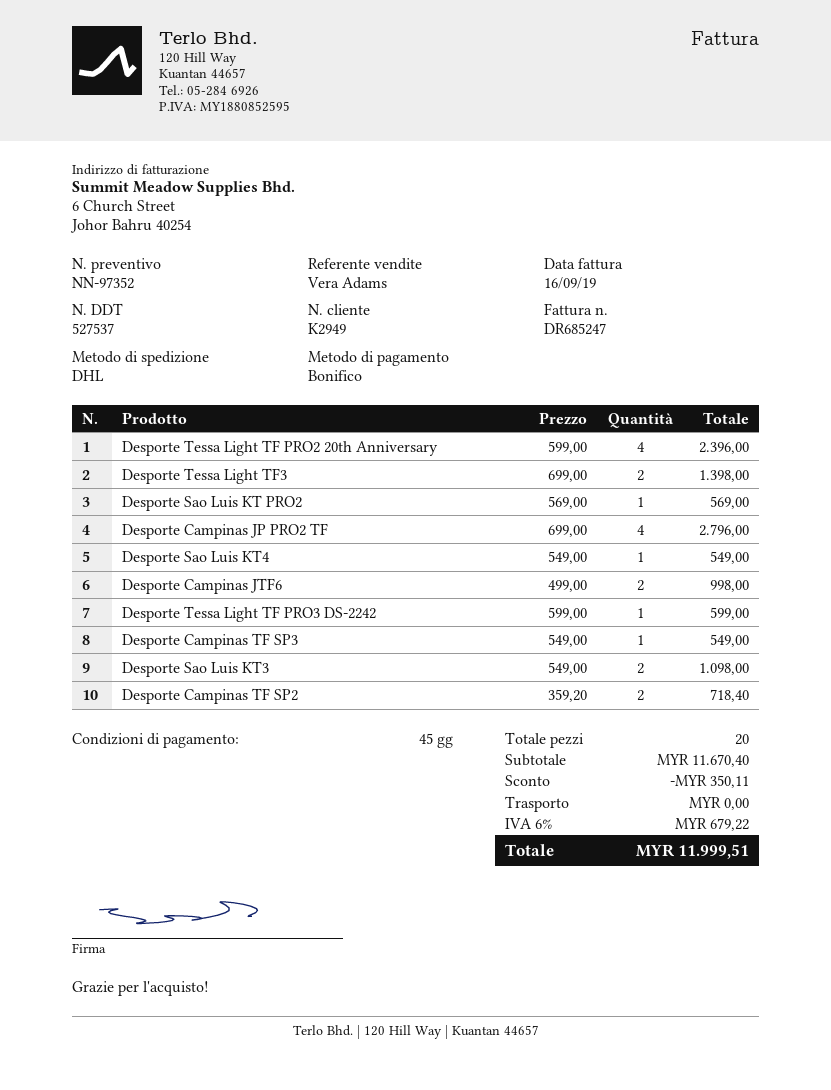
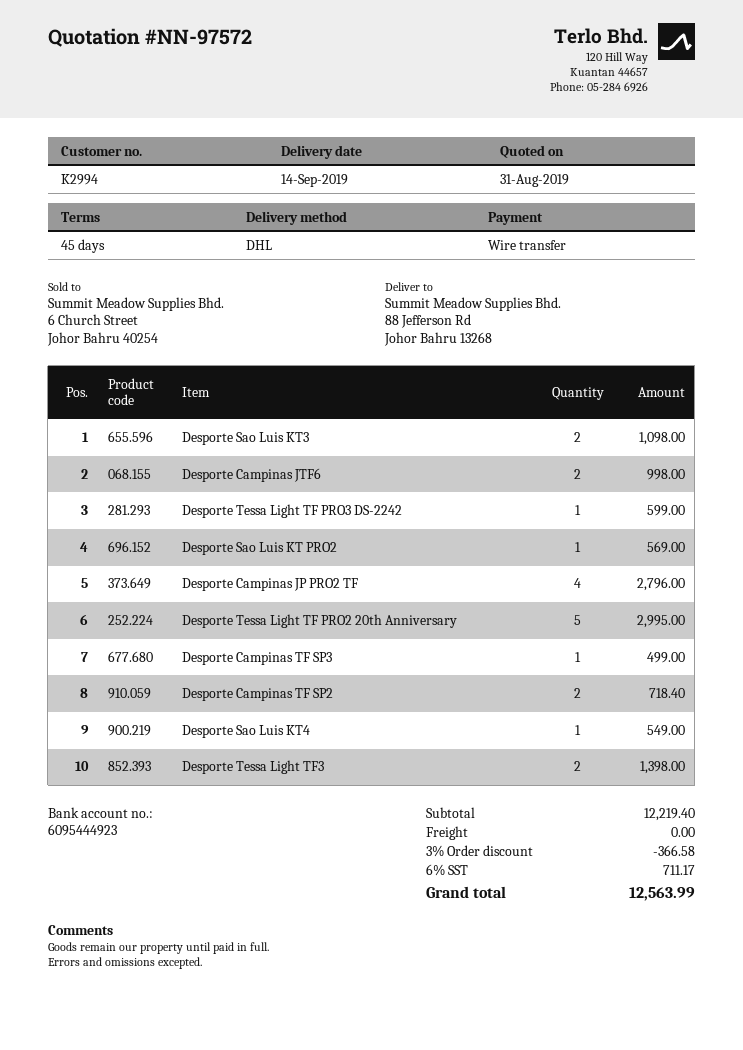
quote number: NN-97352 -> NN-97572
customer number: K2949 -> K2994
Desporte Tessa Light TF PRO2 20th Anniversary: 4 for 2396.00 -> 5 for 2995.00
Desporte Campinas TF SP3: 1 for 549.00 -> 1 for 499.00
subtotal: 11670.40 -> 12219.40
discount: 350.11 -> 366.58
tax: 6% = 679.22 -> 6% = 711.17
total: 11999.51 -> 12563.99

